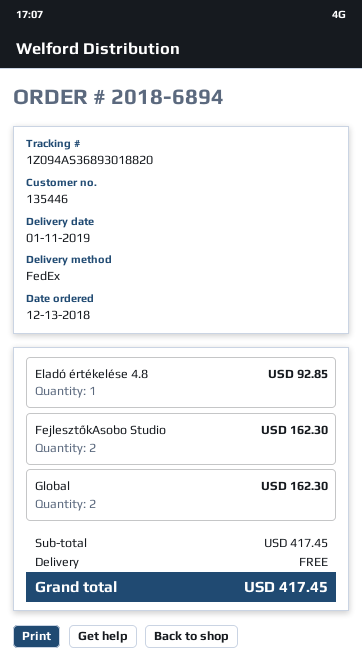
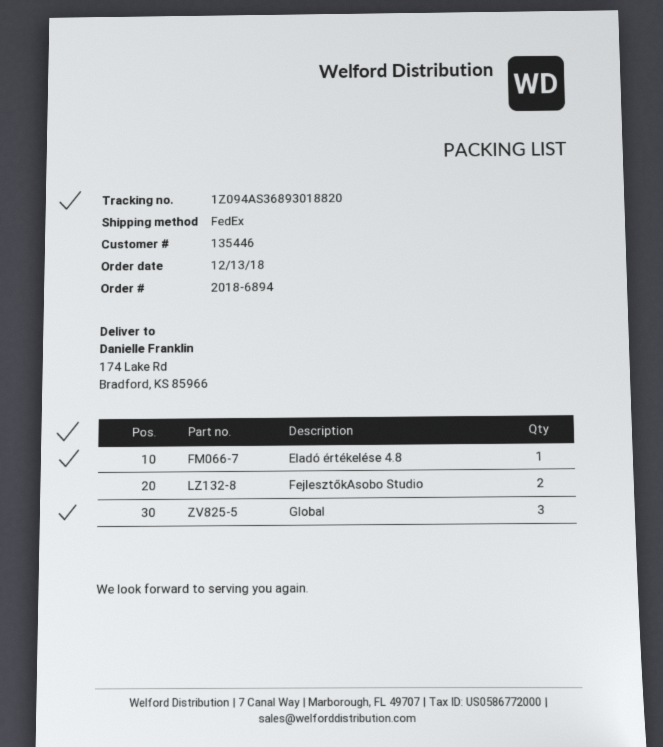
Global: 2 -> 3

